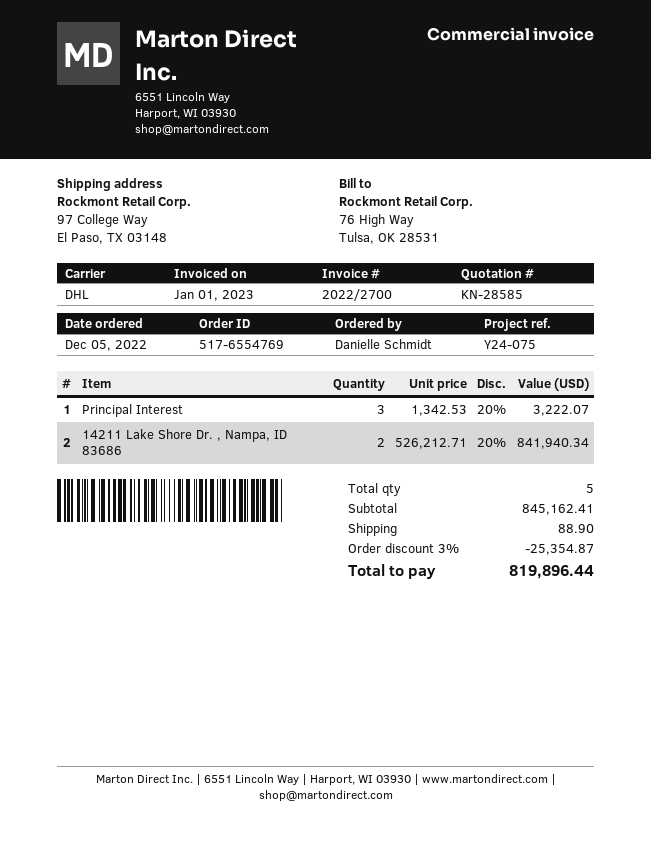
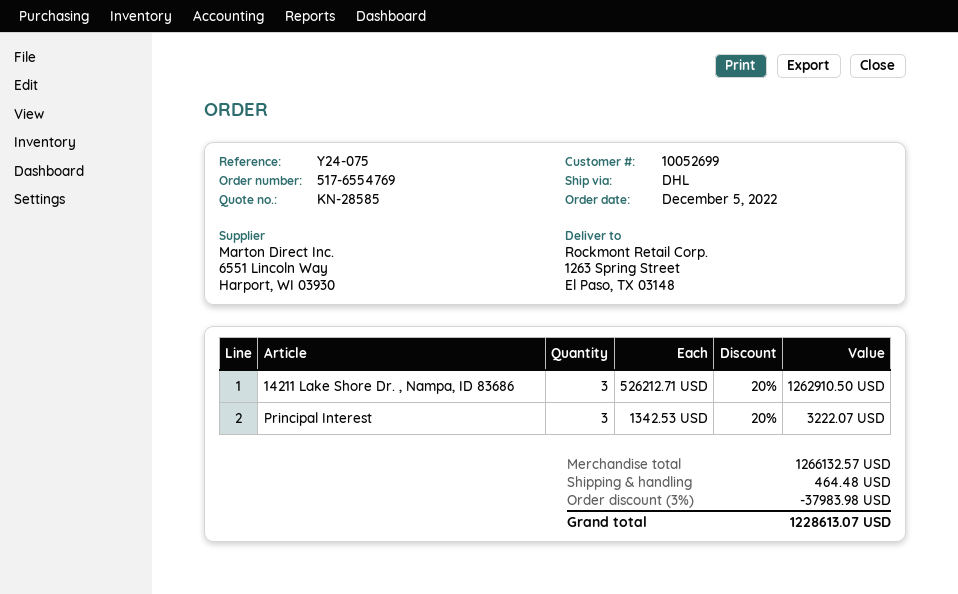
ship to: 97 College Way, El Paso, TX 03148 -> 1263 Spring Street, El Paso, TX 03148
14211 Lake Shore Dr. , Nampa, ID 83686: 2 x 526212.71 - 20% = 841940.34 -> 3 x 526212.71 - 20% = 1262910.50
subtotal: 845162.41 -> 1266132.57
discount: 3% = 25354.87 -> 3% = 37983.98
shipping: 88.90 -> 464.48
total: 819896.44 -> 1228613.07

